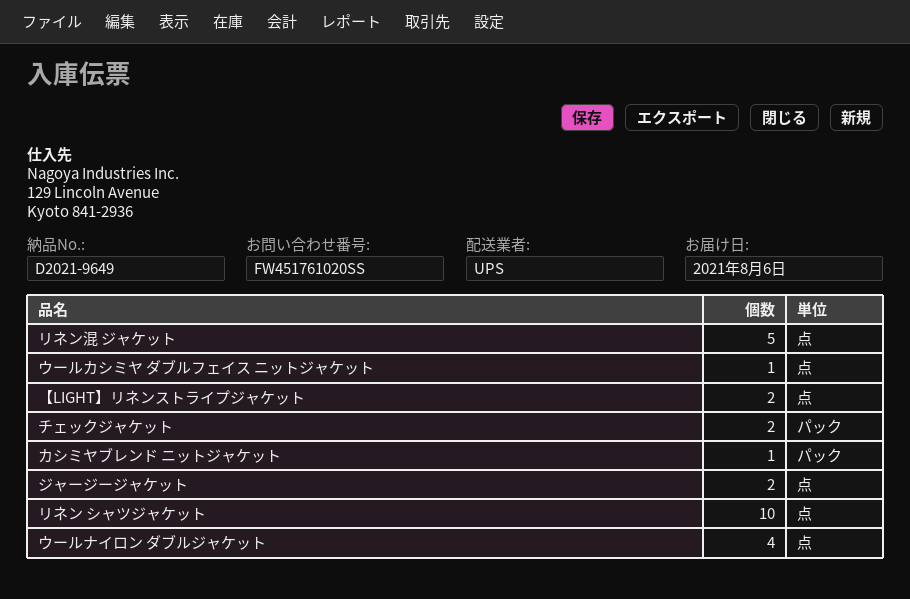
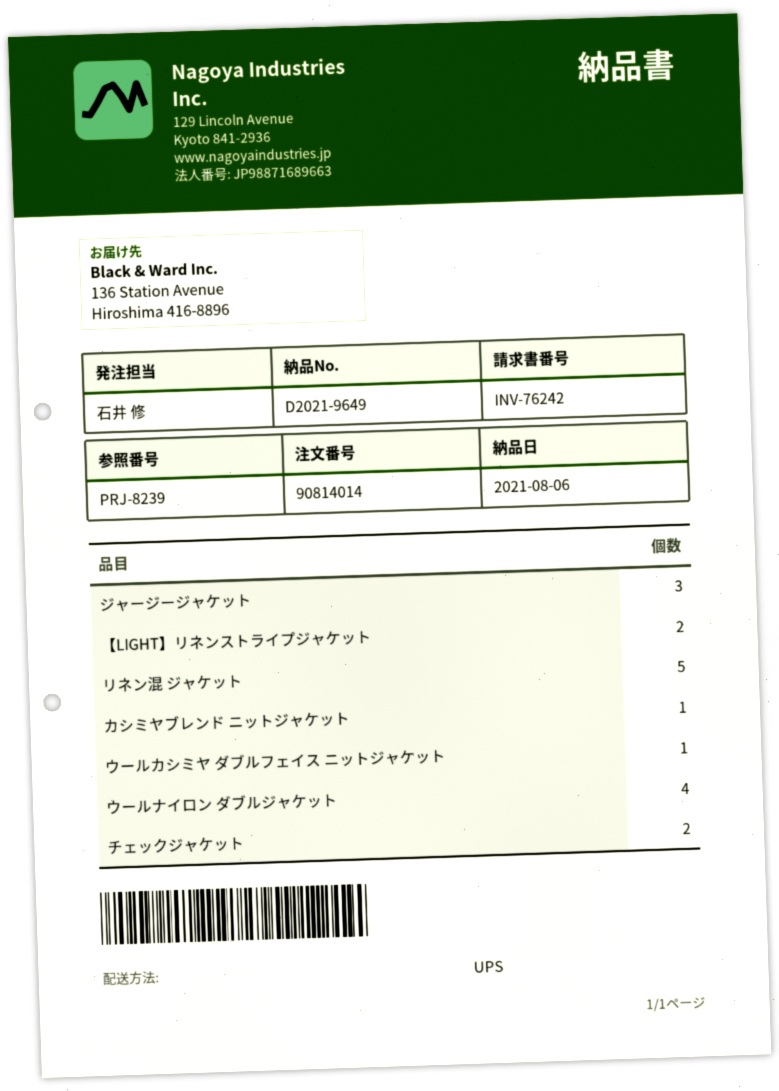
ジャージージャケット: 2 -> 3
リネン シャツジャケット: 10 -> none

